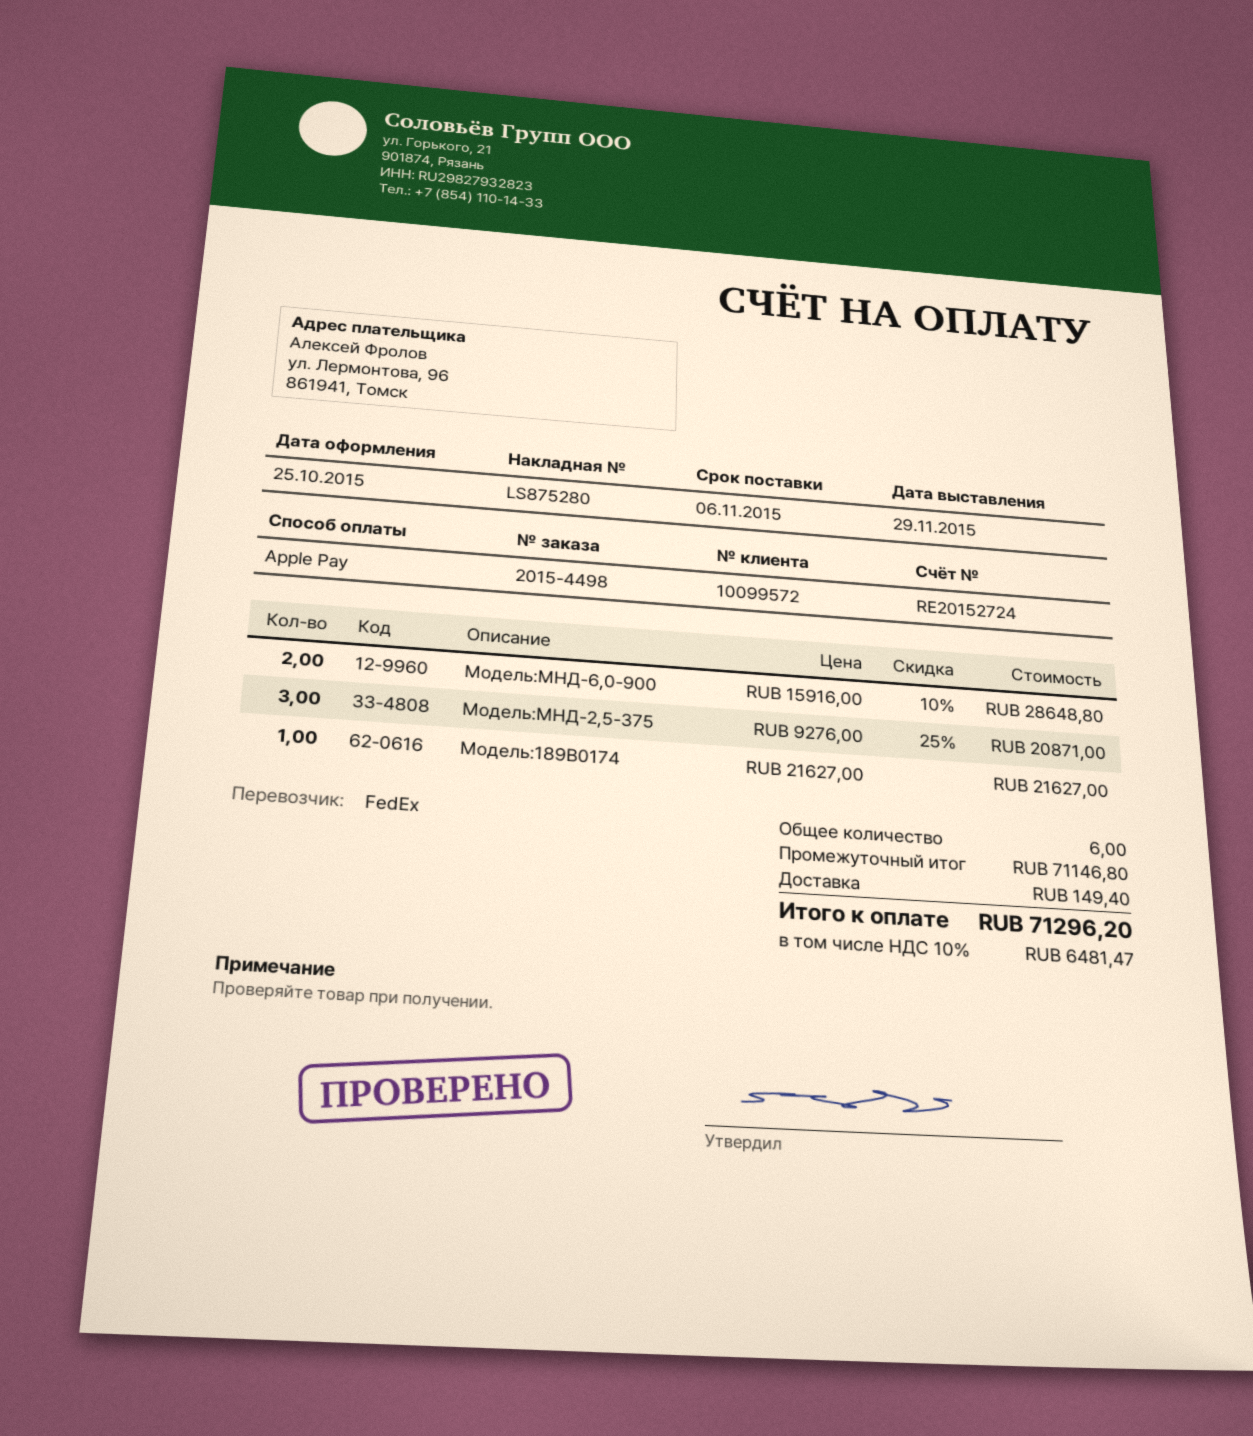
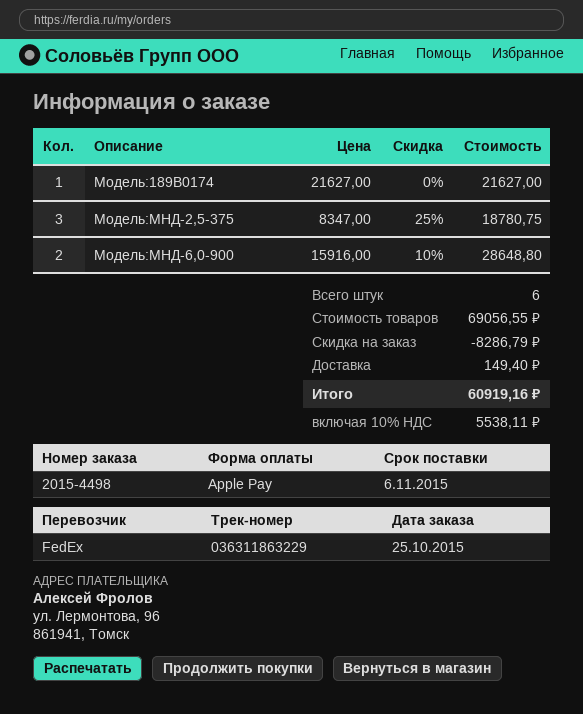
Модель:МНД-2,5-375: 3 x 9276.00 - 25% = 20871.00 -> 3 x 8347.00 - 25% = 18780.75
subtotal: 71146.80 -> 69056.55
discount: none -> 8286.79
tax: 10% = 6481.47 -> 10% = 5538.11
total: 71296.20 -> 60919.16

